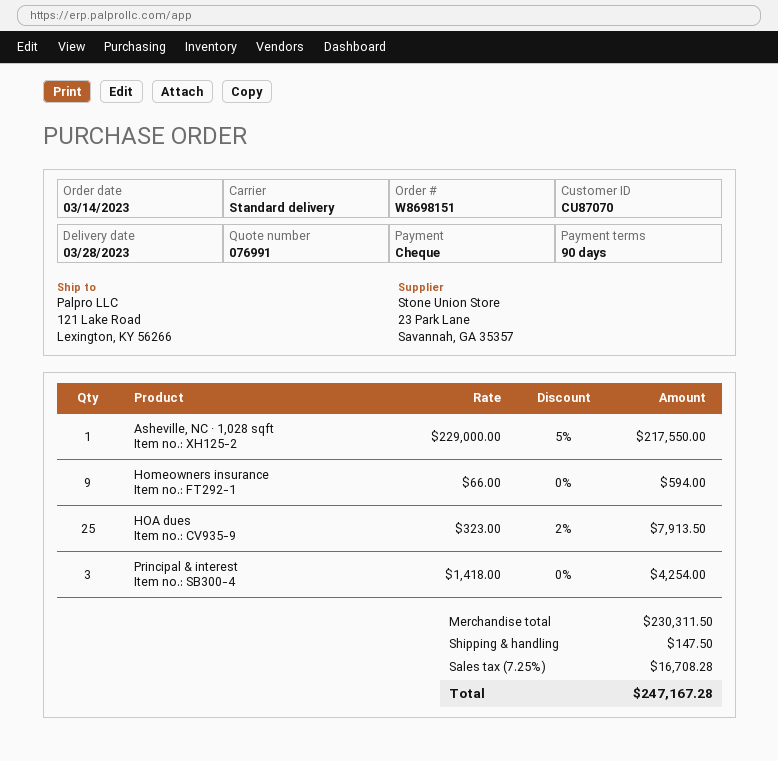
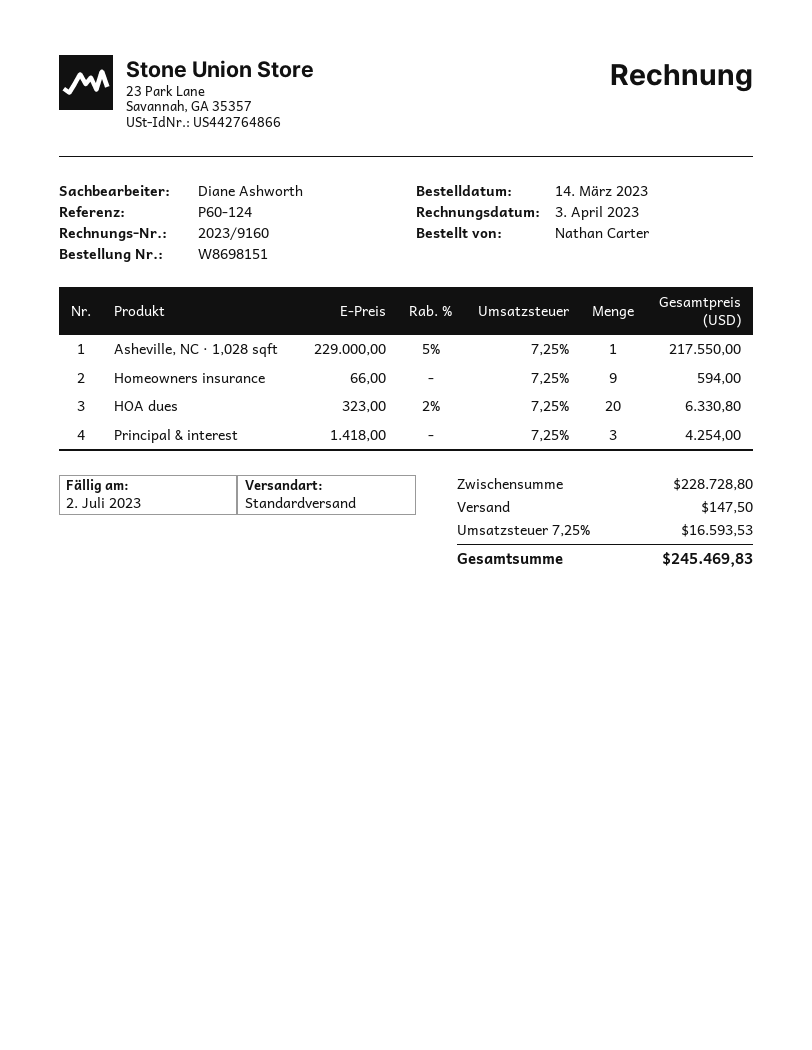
HOA dues: 25 x 323.00 - 2% = 7913.50 -> 20 x 323.00 - 2% = 6330.80
subtotal: 230311.50 -> 228728.80
tax: 7.25% = 16708.28 -> 7.25% = 16593.53
total: 247167.28 -> 245469.83

